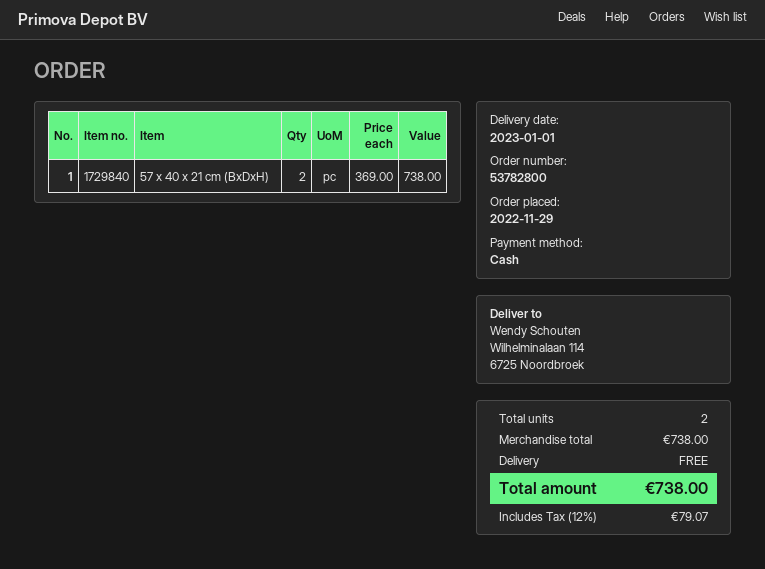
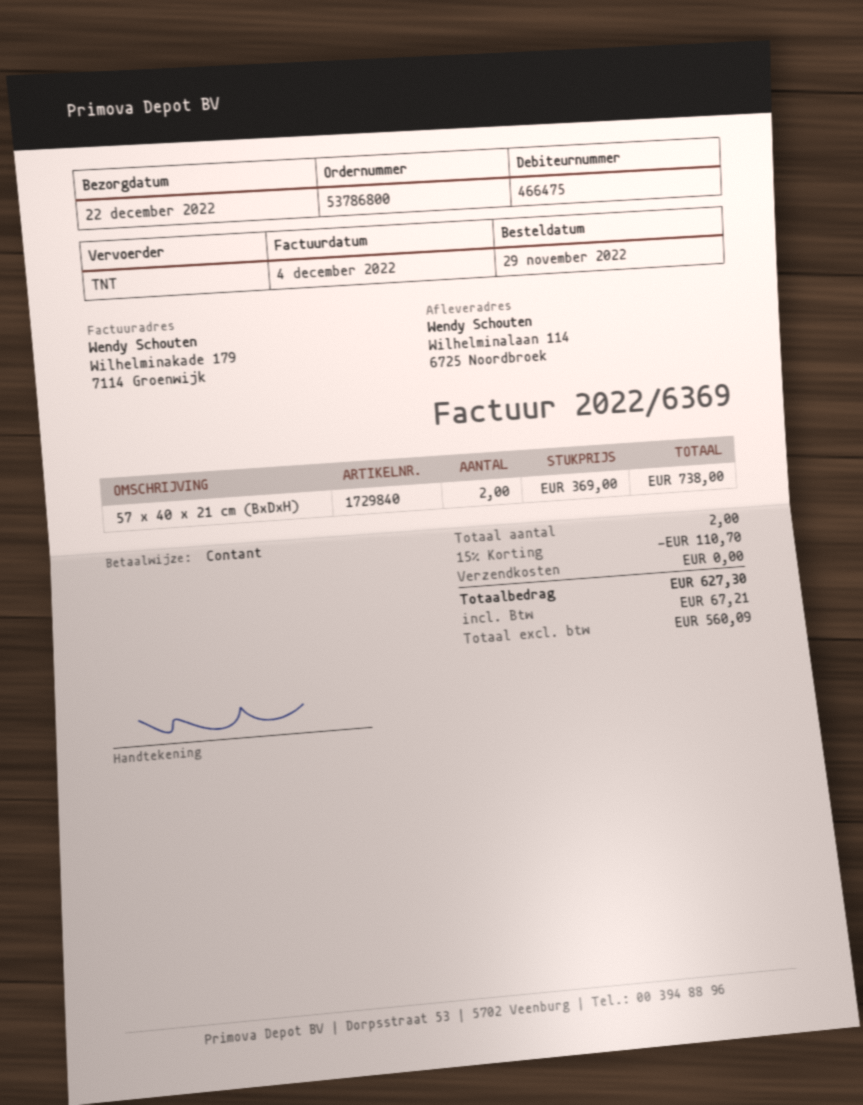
order number: 53782800 -> 53786800
delivery date: 2023-01-01 -> 2022-12-22
discount: none -> 15% = 110.70
tax: 79.07 -> 67.21
total: 738.00 -> 627.30

